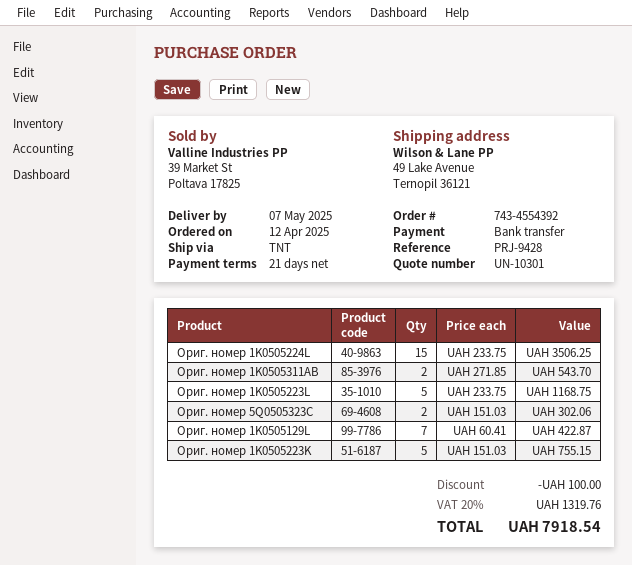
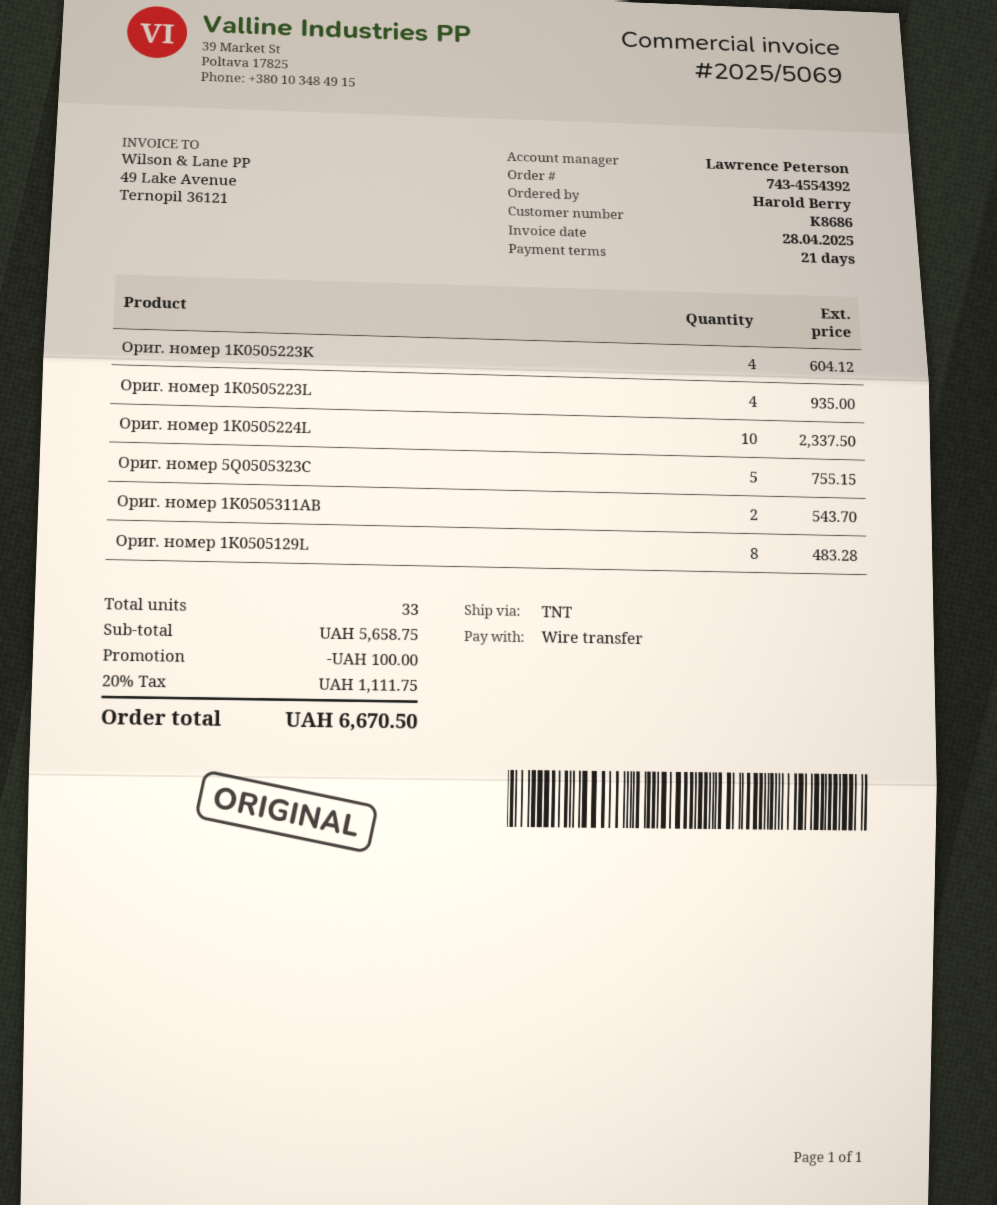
Ориг. номер 1K0505224L: 15 for 3506.25 -> 10 for 2337.50
Ориг. номер 1K0505223L: 5 for 1168.75 -> 4 for 935.00
Ориг. номер 5Q0505323C: 2 for 302.06 -> 5 for 755.15
Ориг. номер 1K0505129L: 7 for 422.87 -> 8 for 483.28
Ориг. номер 1K0505223K: 5 for 755.15 -> 4 for 604.12
tax: 20% = 1319.76 -> 20% = 1111.75
total: 7918.54 -> 6670.50

